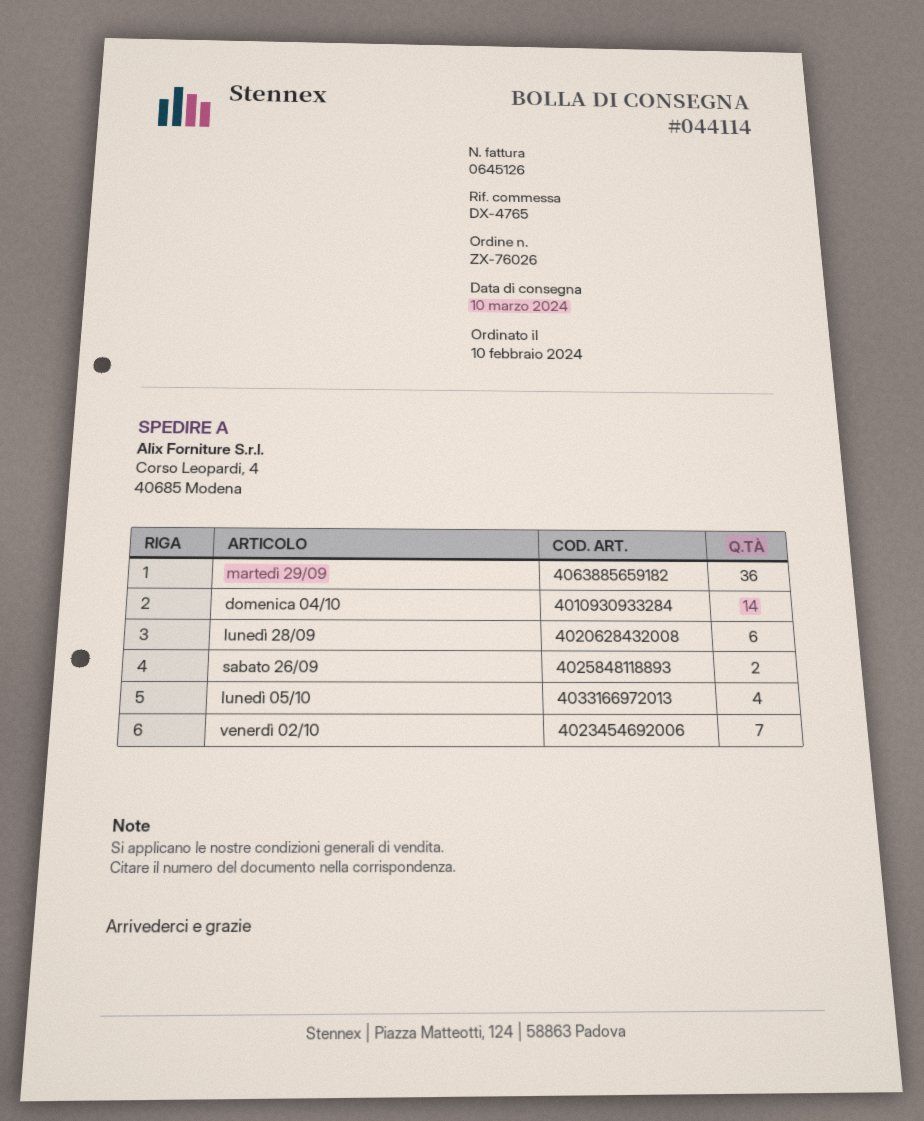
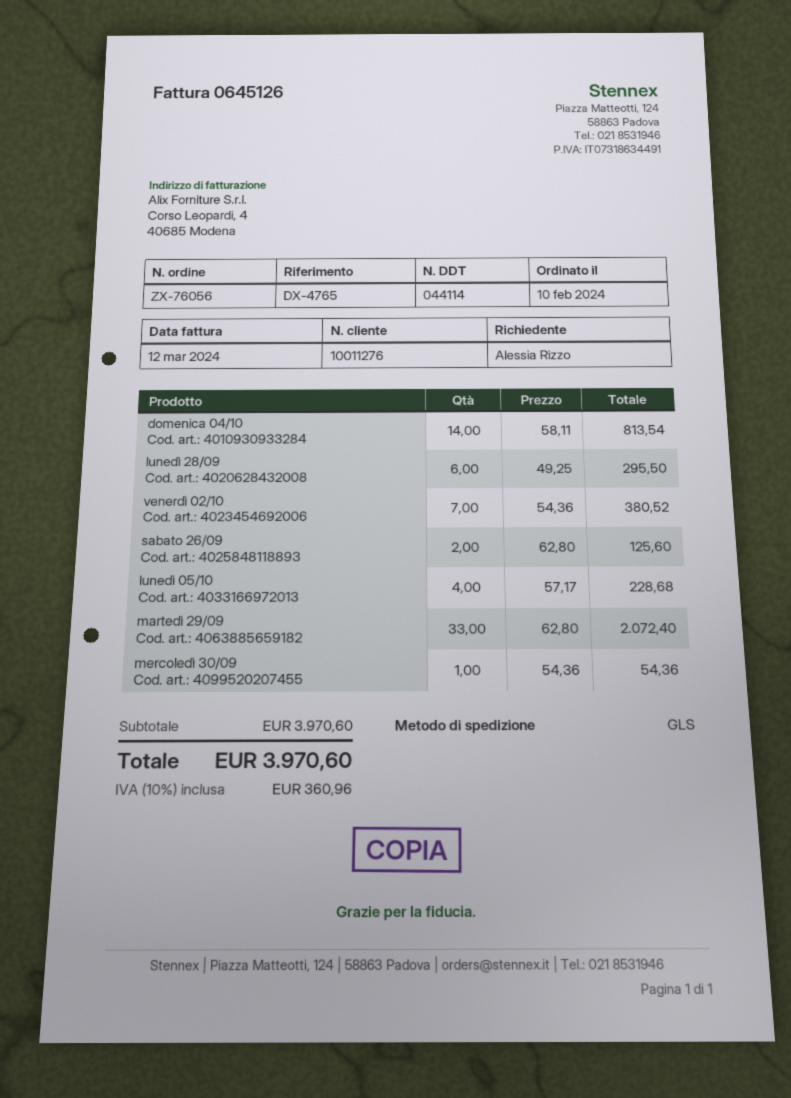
order number: ZX-76026 -> ZX-76056
martedì 29/09: 36 -> 33
mercoledì 30/09: none -> 1

